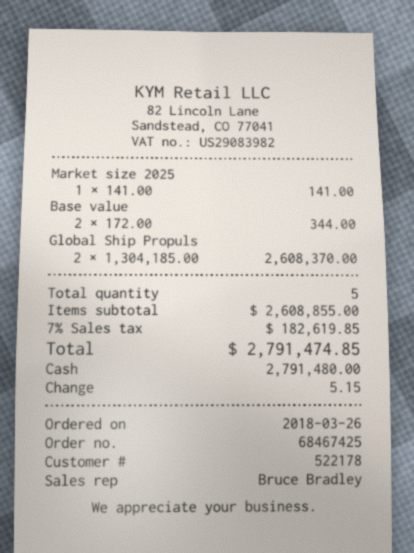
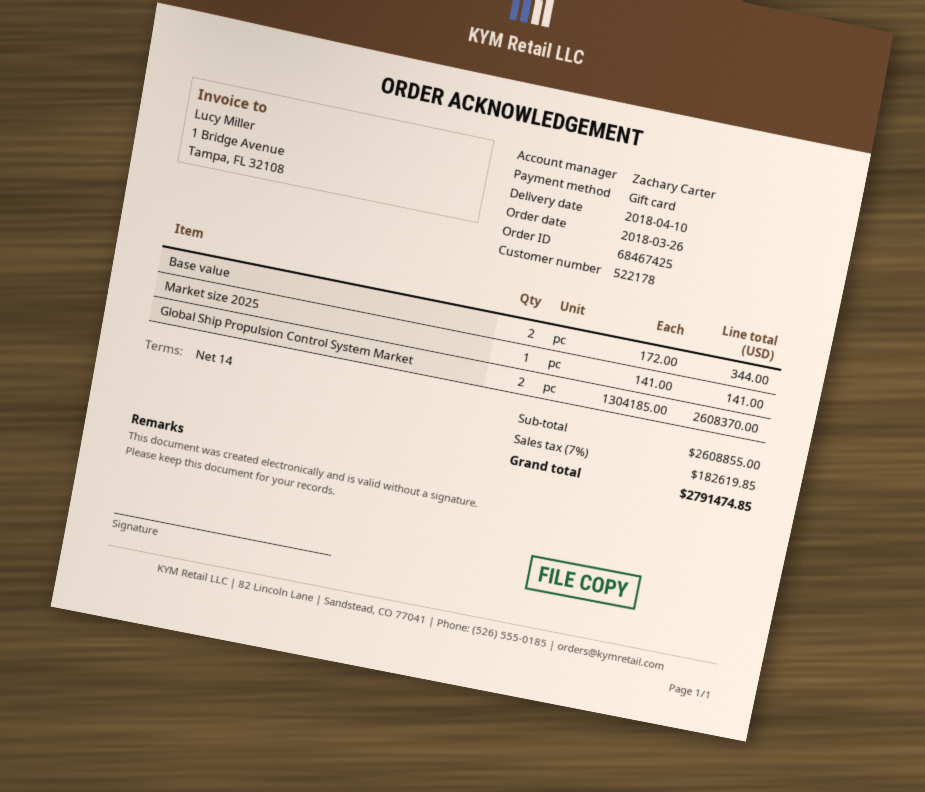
sales rep: Bruce Bradley -> Zachary Carter
payment method: cash -> gift card

